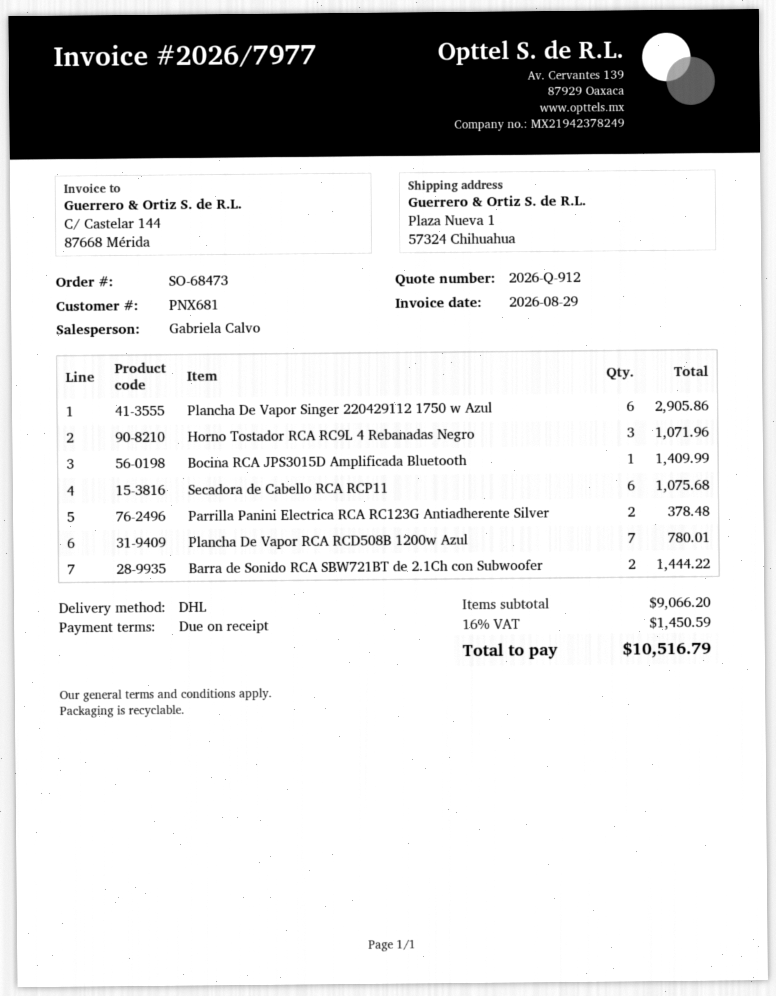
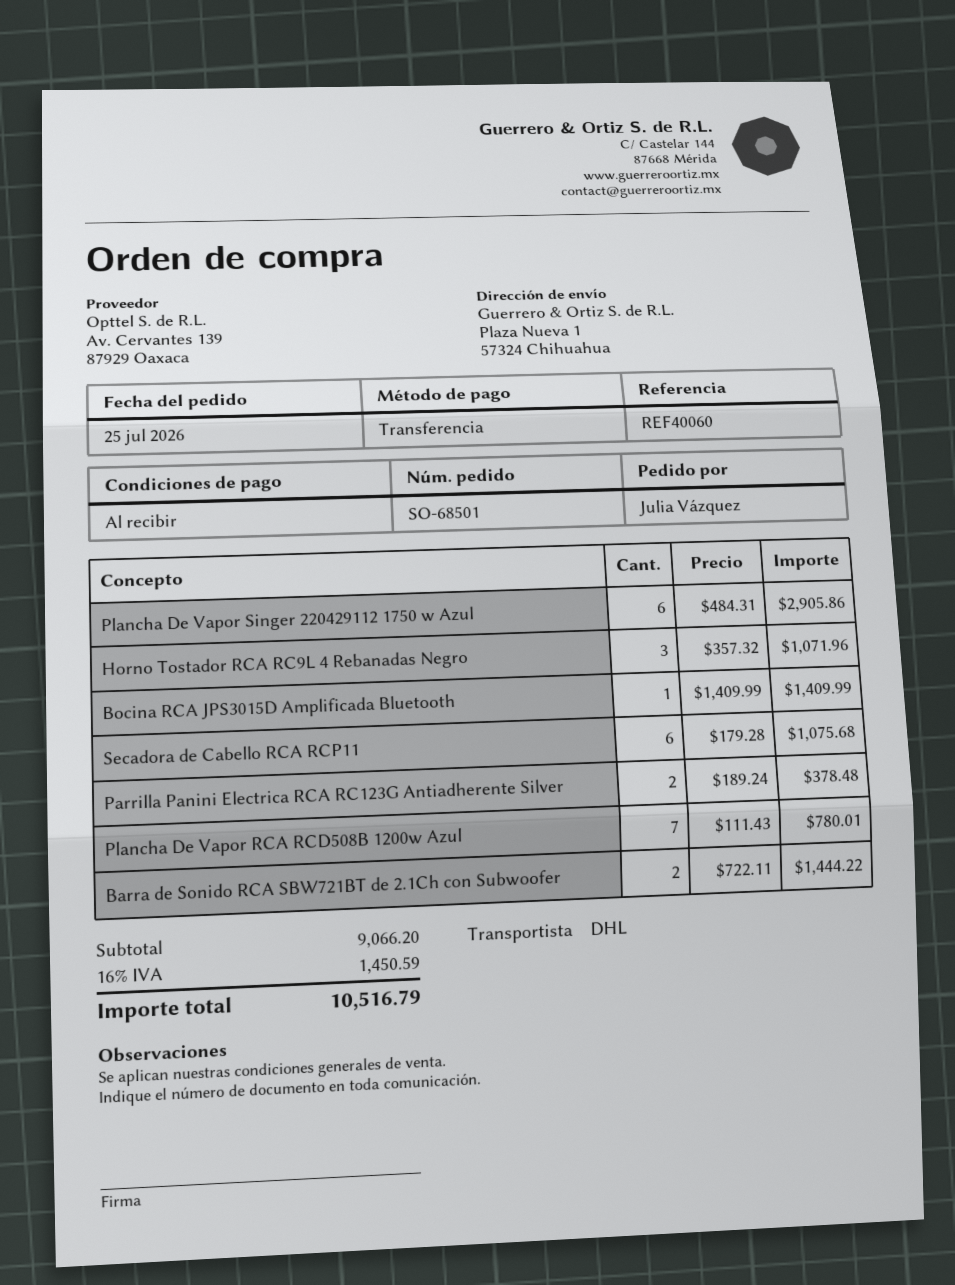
order number: SO-68473 -> SO-68501

